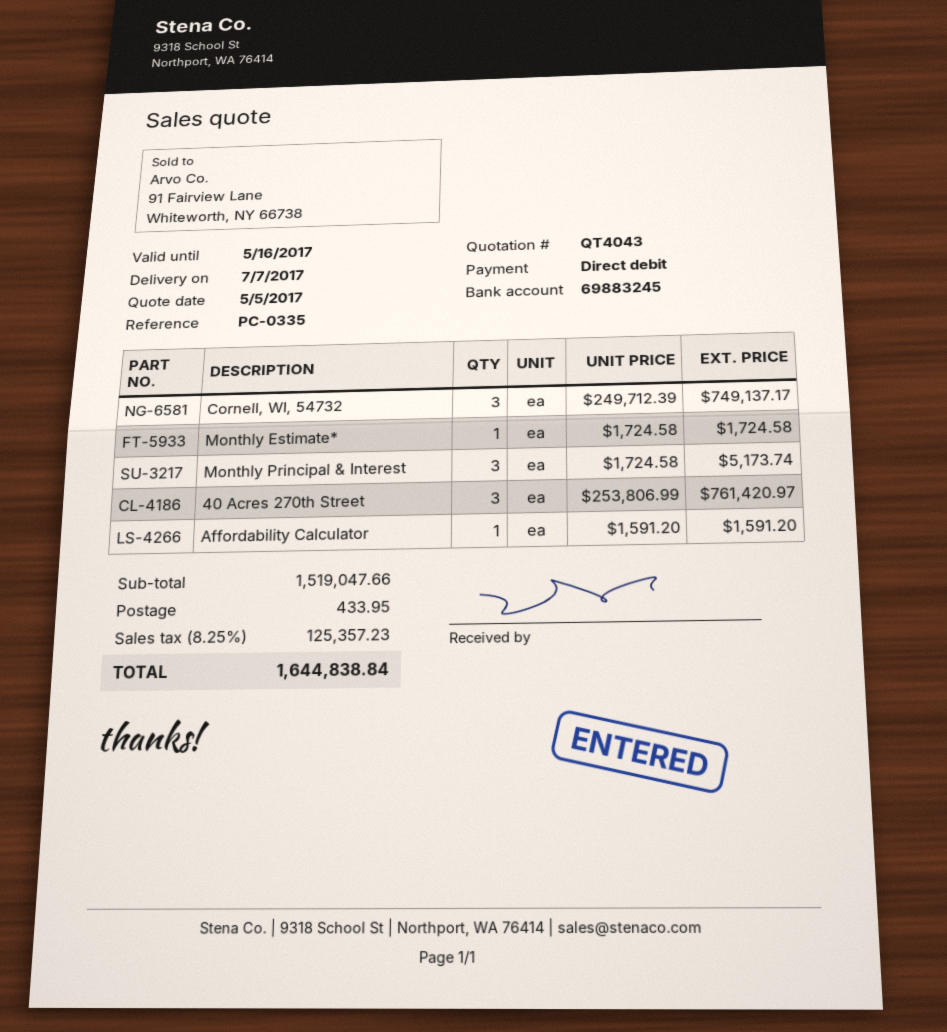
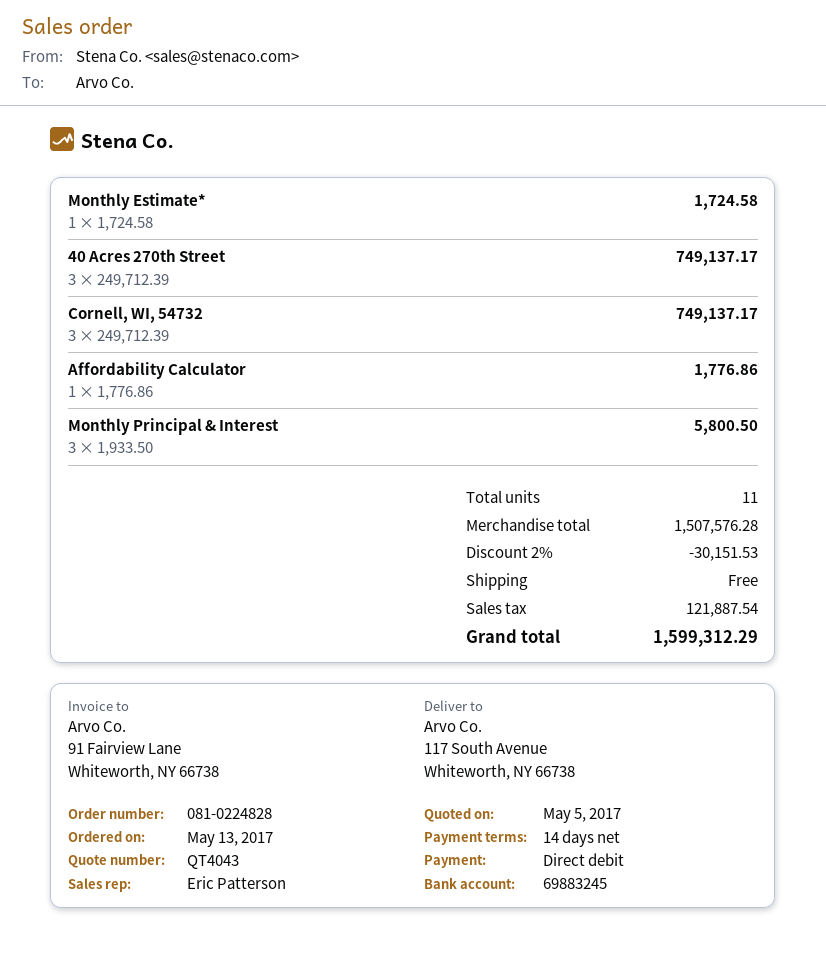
Monthly Principal & Interest: 3 x 1724.58 = 5173.74 -> 3 x 1933.50 = 5800.50
40 Acres 270th Street: 3 x 253806.99 = 761420.97 -> 3 x 249712.39 = 749137.17
Affordability Calculator: 1 x 1591.20 = 1591.20 -> 1 x 1776.86 = 1776.86
subtotal: 1519047.66 -> 1507576.28
discount: none -> 2% = 30151.53
shipping: 433.95 -> 0.00
tax: 125357.23 -> 121887.54
total: 1644838.84 -> 1599312.29

